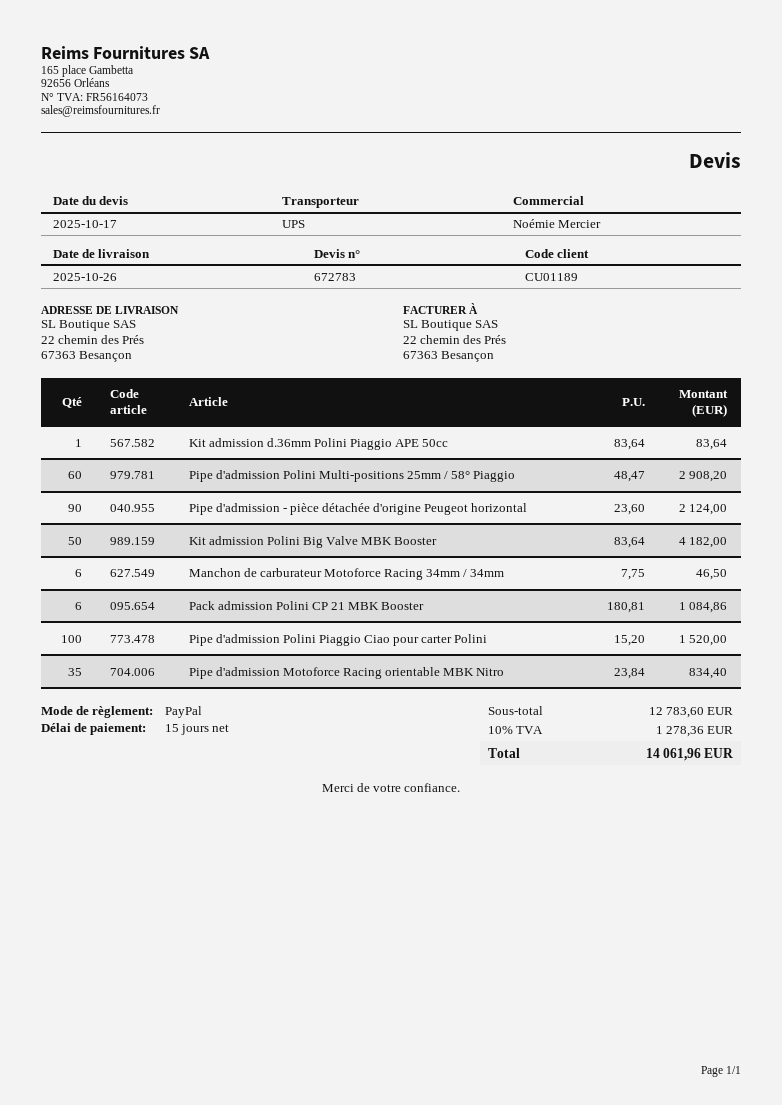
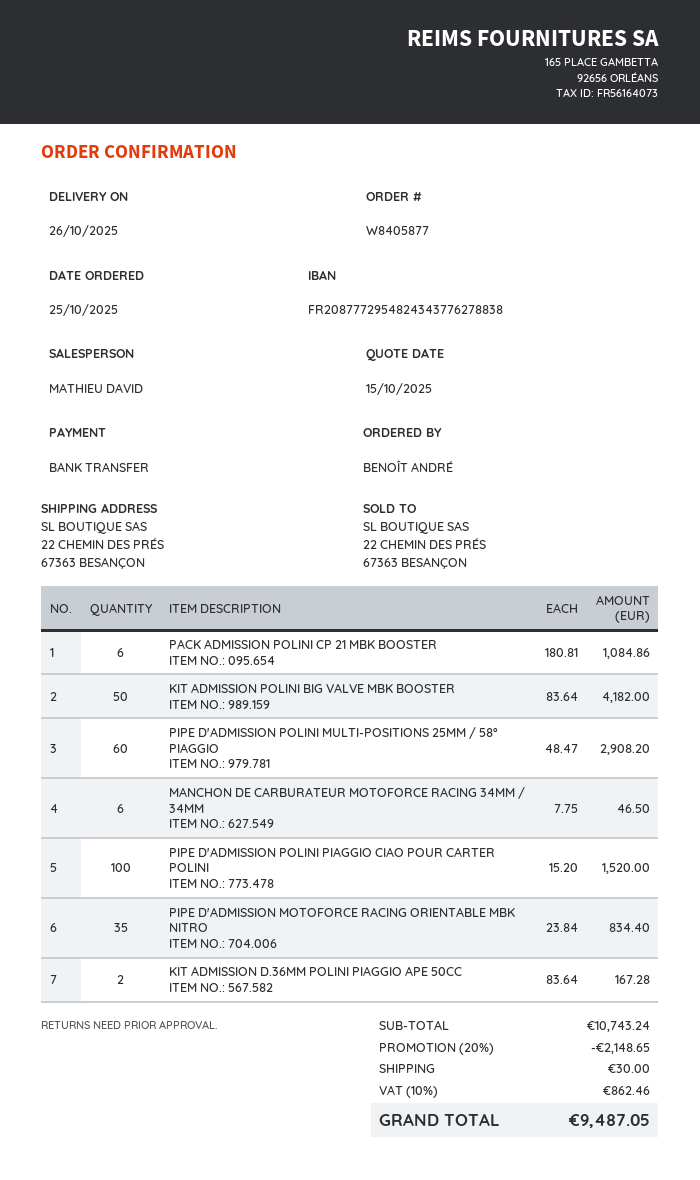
quote date: 2025-10-17 -> 2025-10-15
sales rep: Noémie Mercier -> MATHIEU DAVID
payment method: PayPal -> bank transfer
Kit admission d.36mm Polini Piaggio APE 50cc: 1 x 83.64 = 83.64 -> 2 x 83.64 = 167.28
Pipe d'admission - pièce détachée d'origine Peugeot horizontal: 90 x 23.60 = 2124.00 -> none
subtotal: 12783.60 -> 10743.24
discount: none -> 20% = 2148.65
shipping: none -> 30.00
tax: 10% = 1278.36 -> 10% = 862.46
total: 14061.96 -> 9487.05

